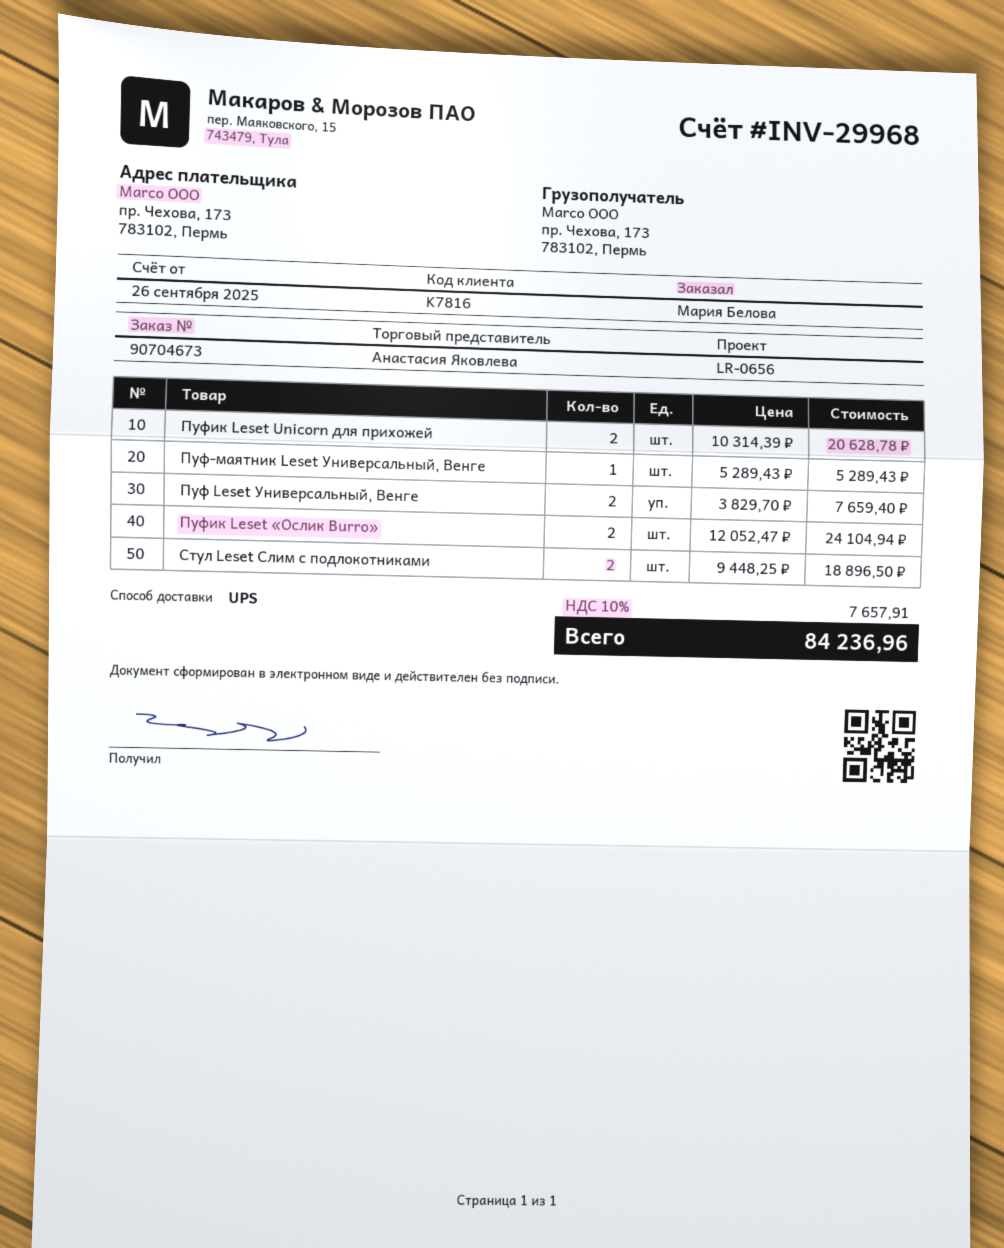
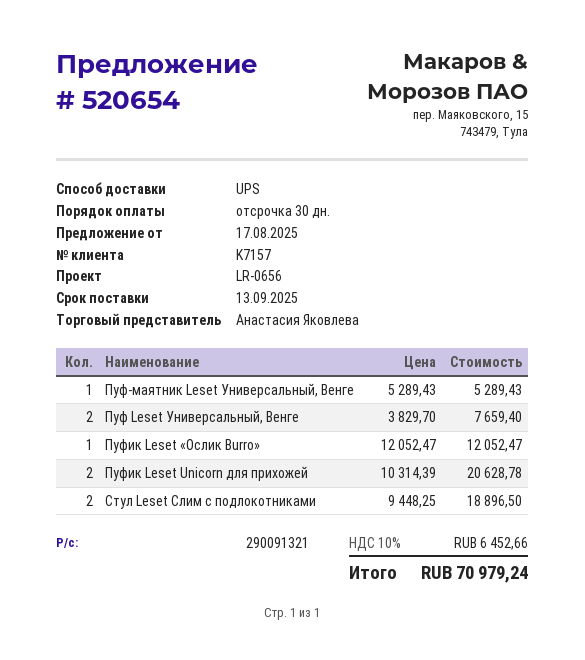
customer number: K7816 -> K7157
Пуфик Leset «Ослик Burro»: 2 x 12052.47 = 24104.94 -> 1 x 12052.47 = 12052.47
tax: 10% = 7657.91 -> 10% = 6452.66
total: 84236.96 -> 70979.24

